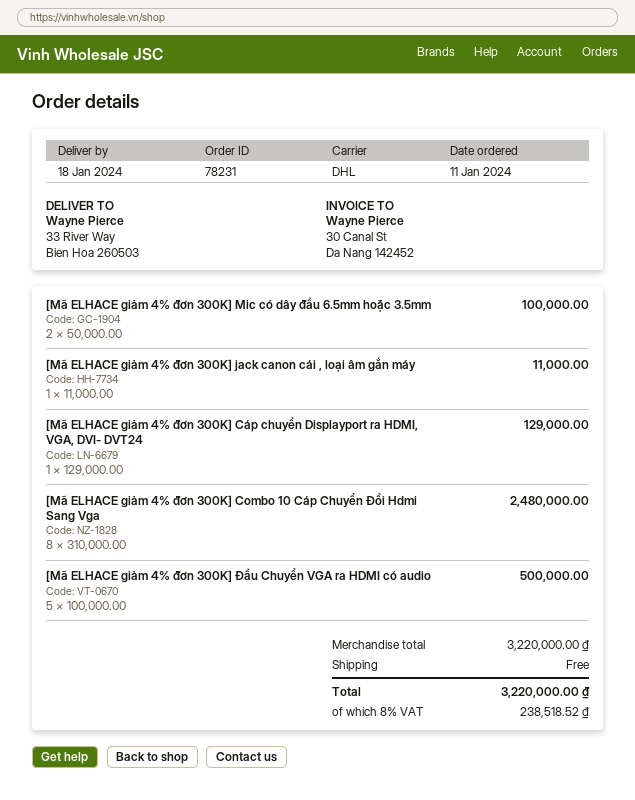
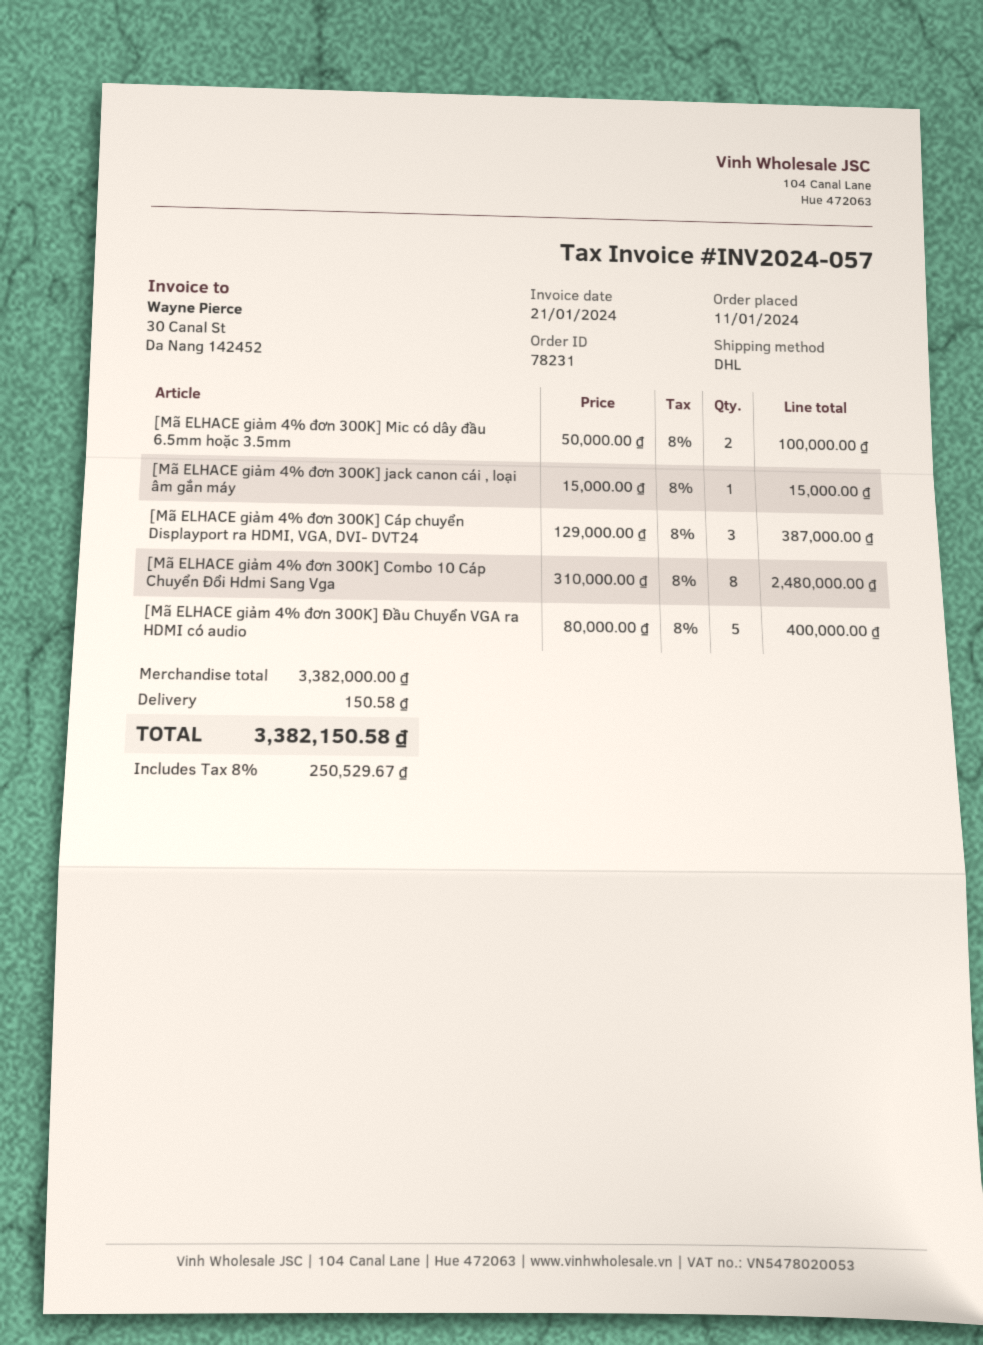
[Mã ELHACE giảm 4% đơn 300K] jack canon cái , loại âm gắn máy: 1 x 11000.00 = 11000.00 -> 1 x 15000.00 = 15000.00
[Mã ELHACE giảm 4% đơn 300K] Cáp chuyển Displayport ra HDMI, VGA, DVI- DVT24: 1 x 129000.00 = 129000.00 -> 3 x 129000.00 = 387000.00
[Mã ELHACE giảm 4% đơn 300K] Đầu Chuyển VGA ra HDMI có audio: 5 x 100000.00 = 500000.00 -> 5 x 80000.00 = 400000.00
subtotal: 3220000.00 -> 3382000.00
shipping: 0.00 -> 150.58
tax: 8% = 238518.52 -> 8% = 250529.67
total: 3220000.00 -> 3382150.58

